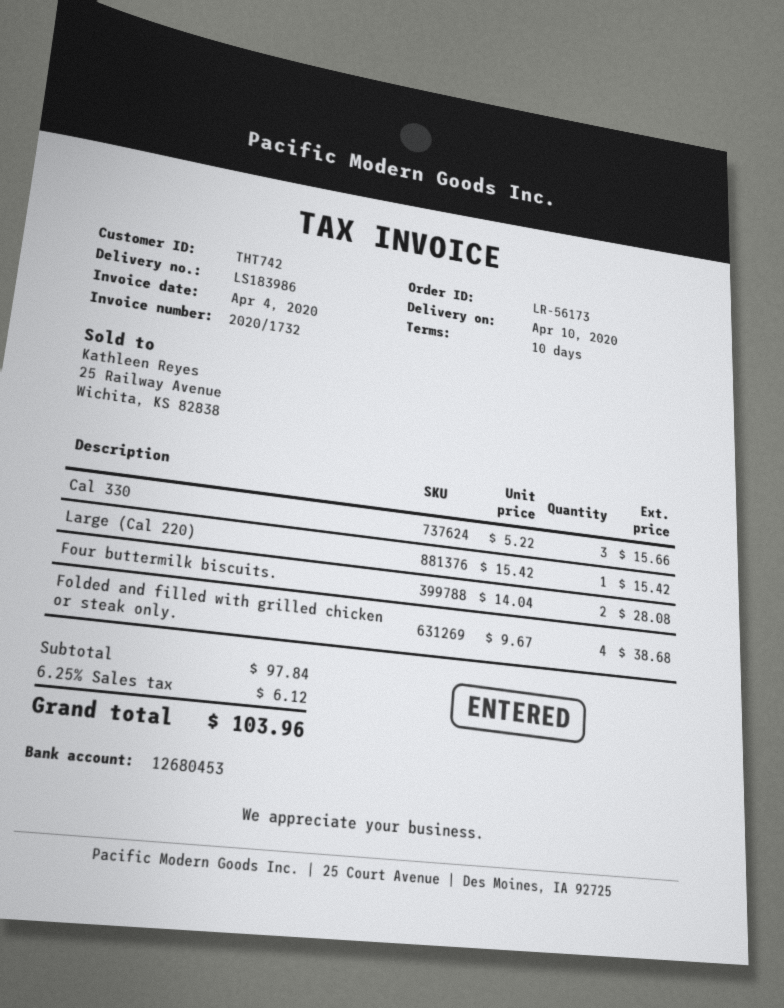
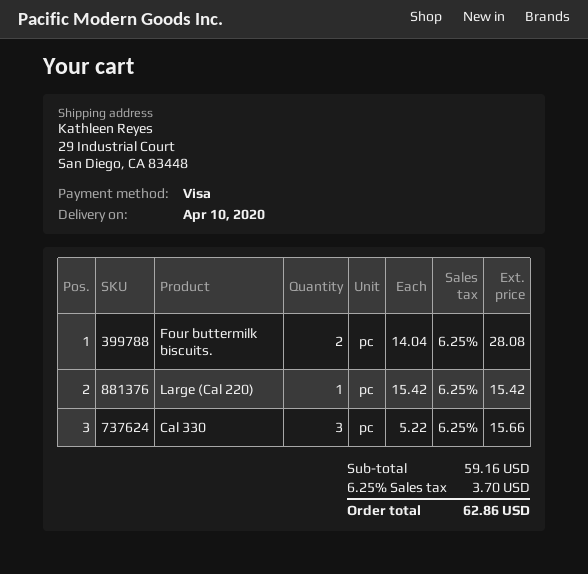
Folded and filled with grilled chicken or steak only.: 4 x 9.67 = 38.68 -> none
subtotal: 97.84 -> 59.16
tax: 6.25% = 6.12 -> 6.25% = 3.70
total: 103.96 -> 62.86

